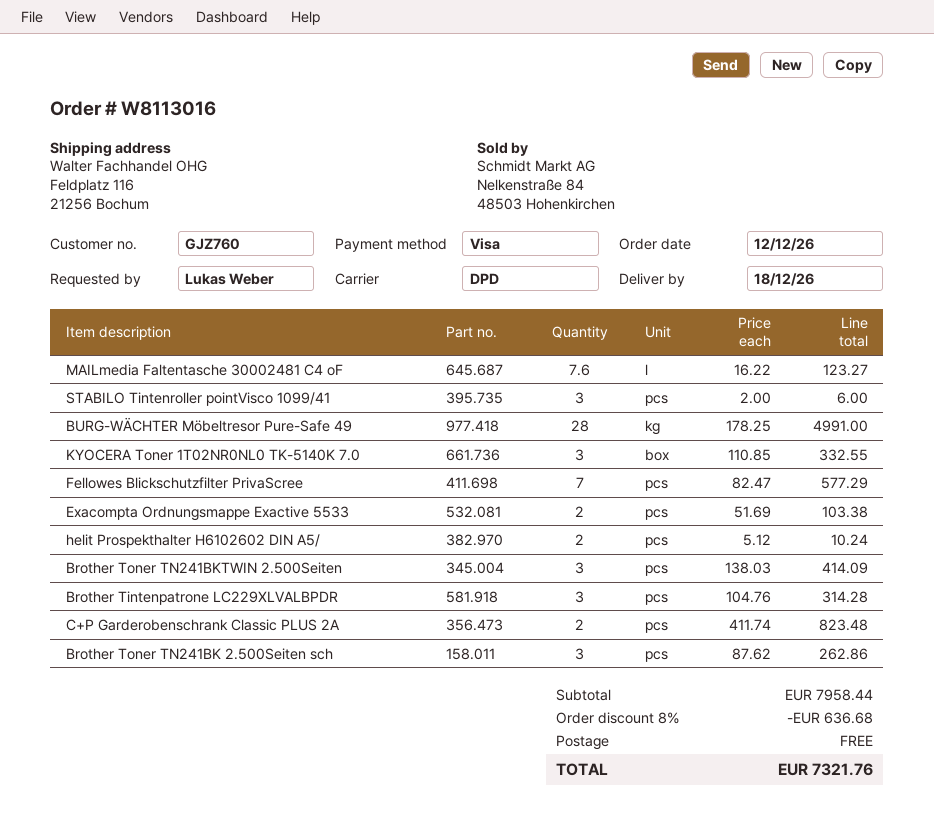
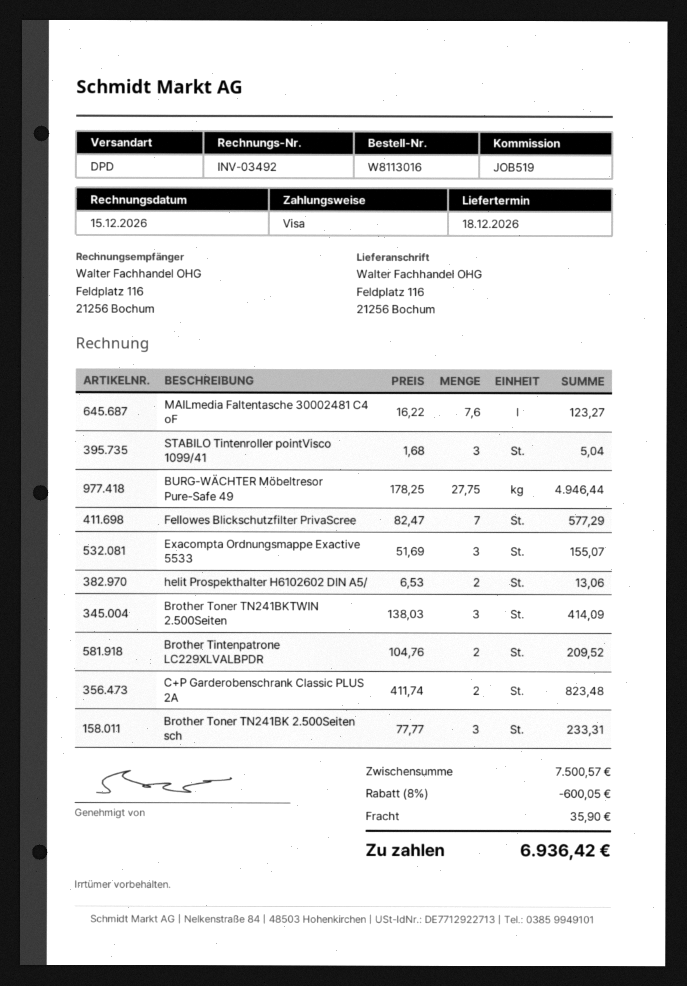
STABILO Tintenroller pointVisco 1099/41: 3 x 2.00 = 6.00 -> 3 x 1.68 = 5.04
BURG-WÄCHTER Möbeltresor Pure-Safe 49: 28 x 178.25 = 4991.00 -> 27.75 x 178.25 = 4946.44
KYOCERA Toner 1T02NR0NL0 TK-5140K 7.0: 3 x 110.85 = 332.55 -> none
Exacompta Ordnungsmappe Exactive 5533: 2 x 51.69 = 103.38 -> 3 x 51.69 = 155.07
helit Prospekthalter H6102602 DIN A5/: 2 x 5.12 = 10.24 -> 2 x 6.53 = 13.06
Brother Tintenpatrone LC229XLVALBPDR: 3 x 104.76 = 314.28 -> 2 x 104.76 = 209.52
Brother Toner TN241BK 2.500Seiten sch: 3 x 87.62 = 262.86 -> 3 x 77.77 = 233.31
subtotal: 7958.44 -> 7500.57
discount: 8% = 636.68 -> 8% = 600.05
shipping: 0.00 -> 35.90
total: 7321.76 -> 6936.42

